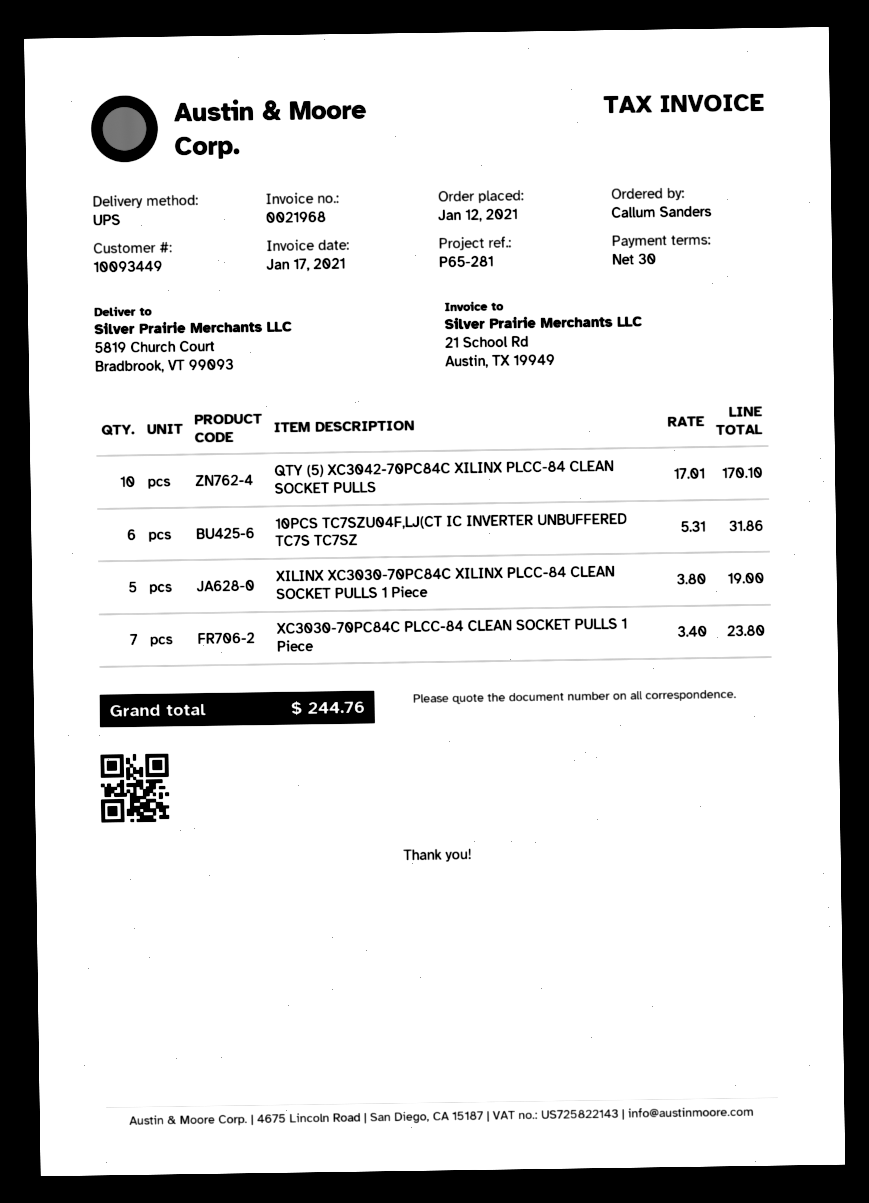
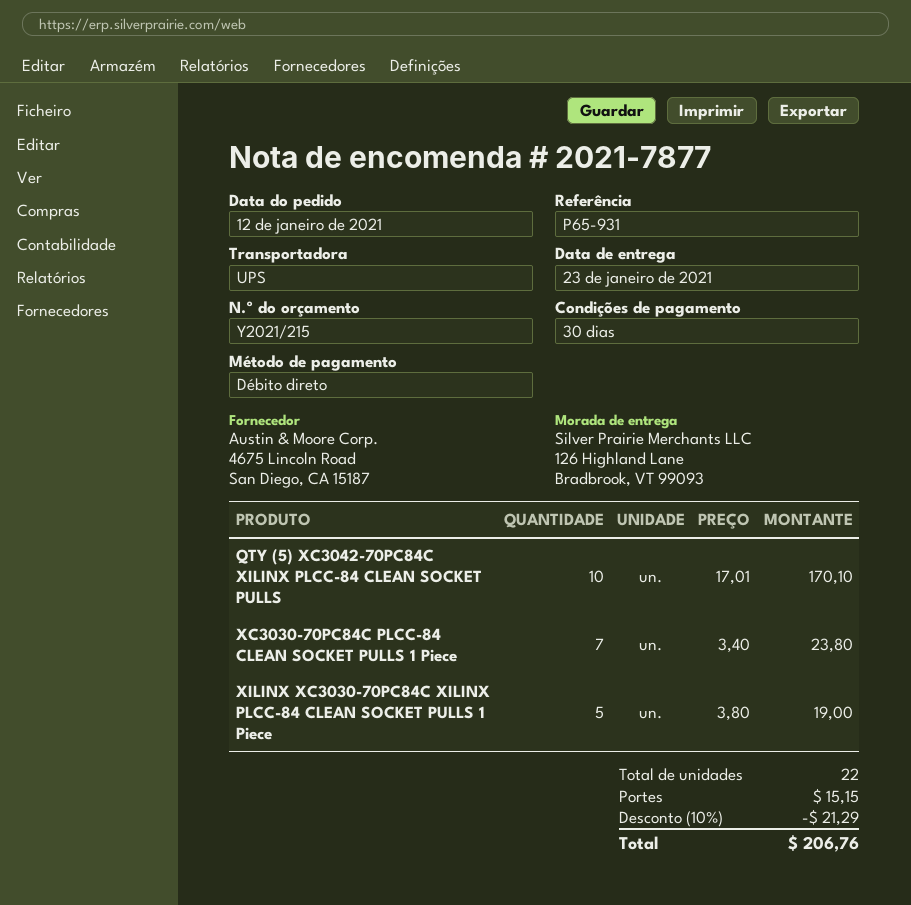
reference: P65-281 -> P65-931
ship to: 5819 Church Court, Bradbrook, VT 99093 -> 126 Highland Lane, Bradbrook, VT 99093
10PCS TC7SZU04F,LJ(CT IC INVERTER UNBUFFERED TC7S TC7SZ: 6 x 5.31 = 31.86 -> none
discount: none -> 10% = 21.29
shipping: none -> 15.15
total: 244.76 -> 206.76

